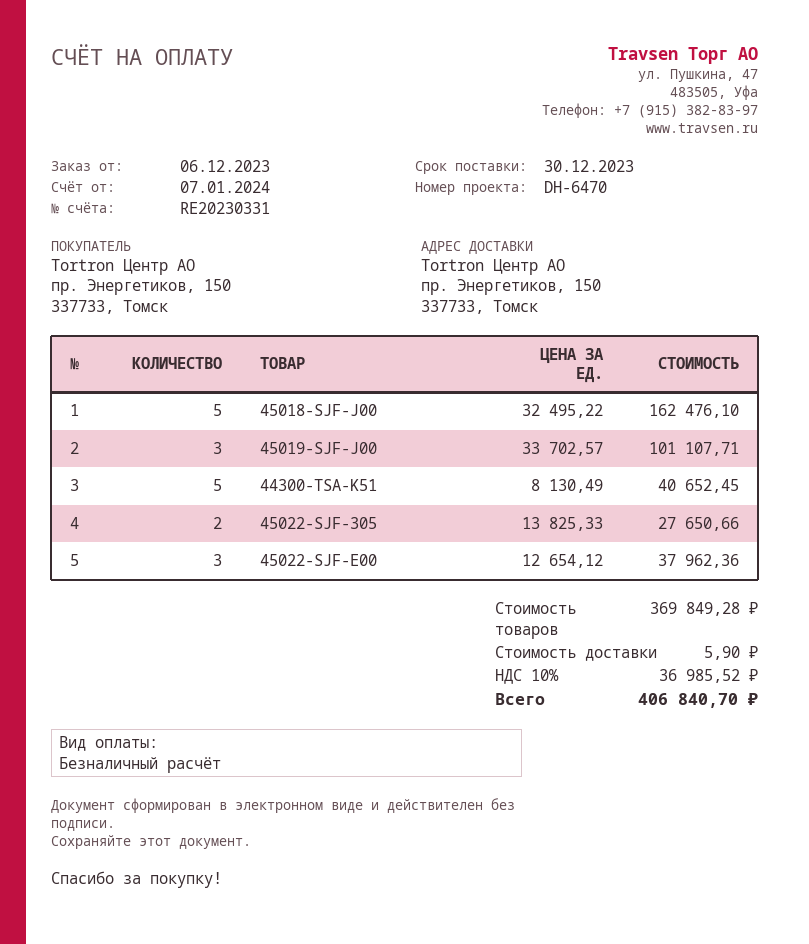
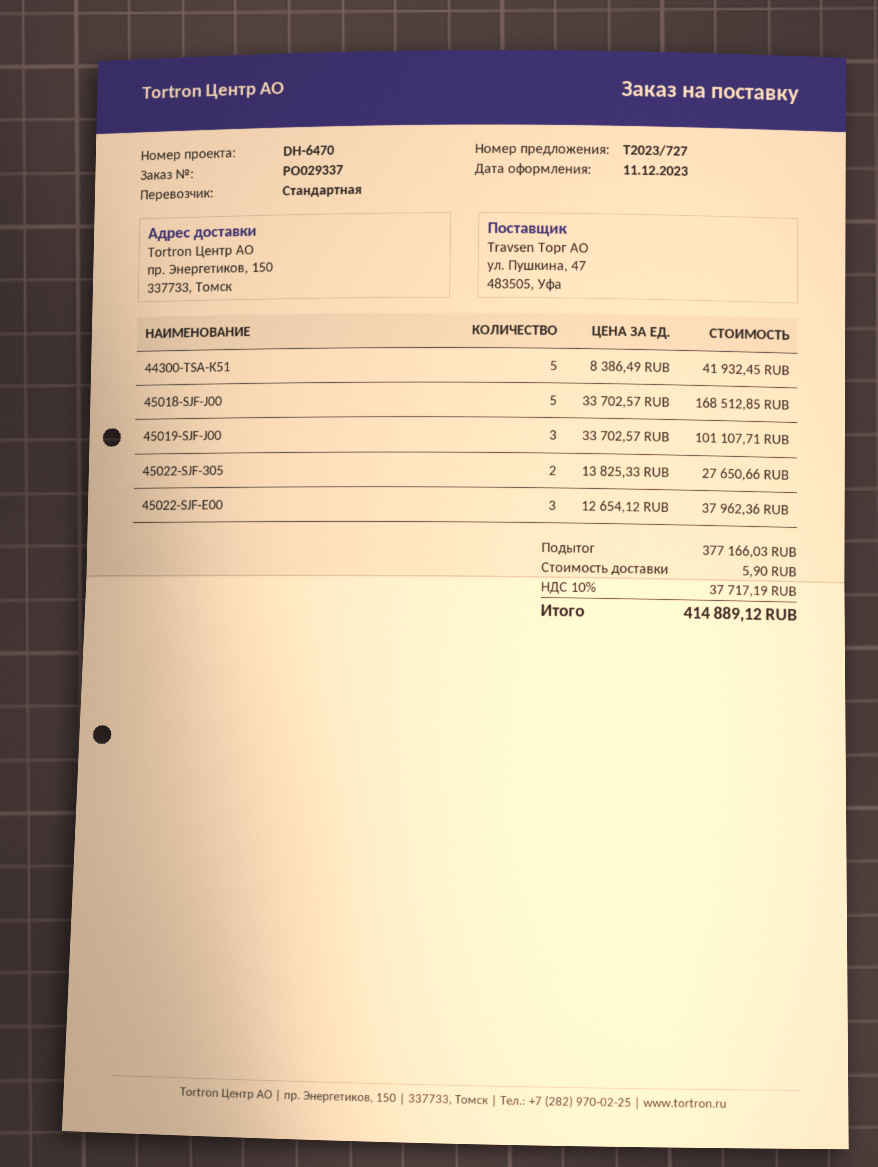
order date: 2023-12-06 -> 2023-12-11
45018-SJF-J00: 5 x 32495.22 = 162476.10 -> 5 x 33702.57 = 168512.85
44300-TSA-K51: 5 x 8130.49 = 40652.45 -> 5 x 8386.49 = 41932.45
subtotal: 369849.28 -> 377166.03
tax: 10% = 36985.52 -> 10% = 37717.19
total: 406840.70 -> 414889.12

